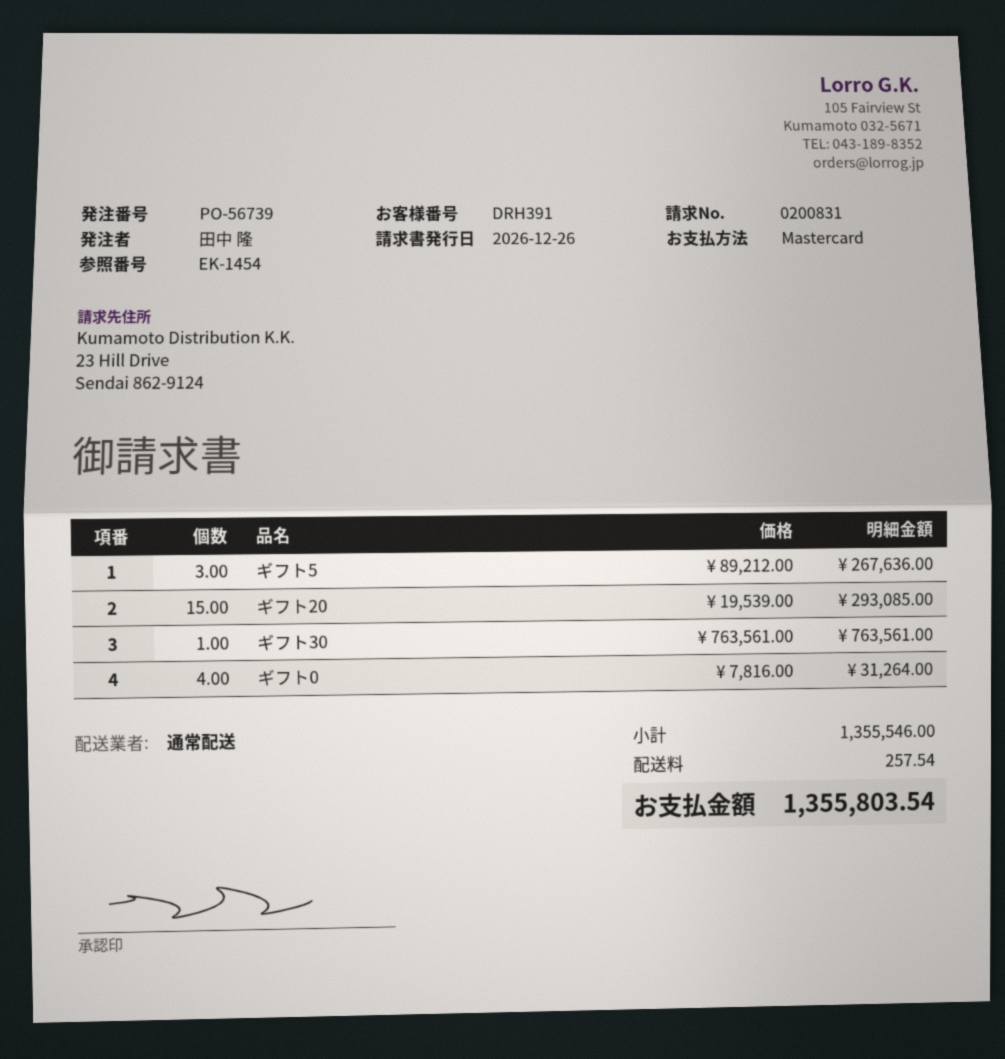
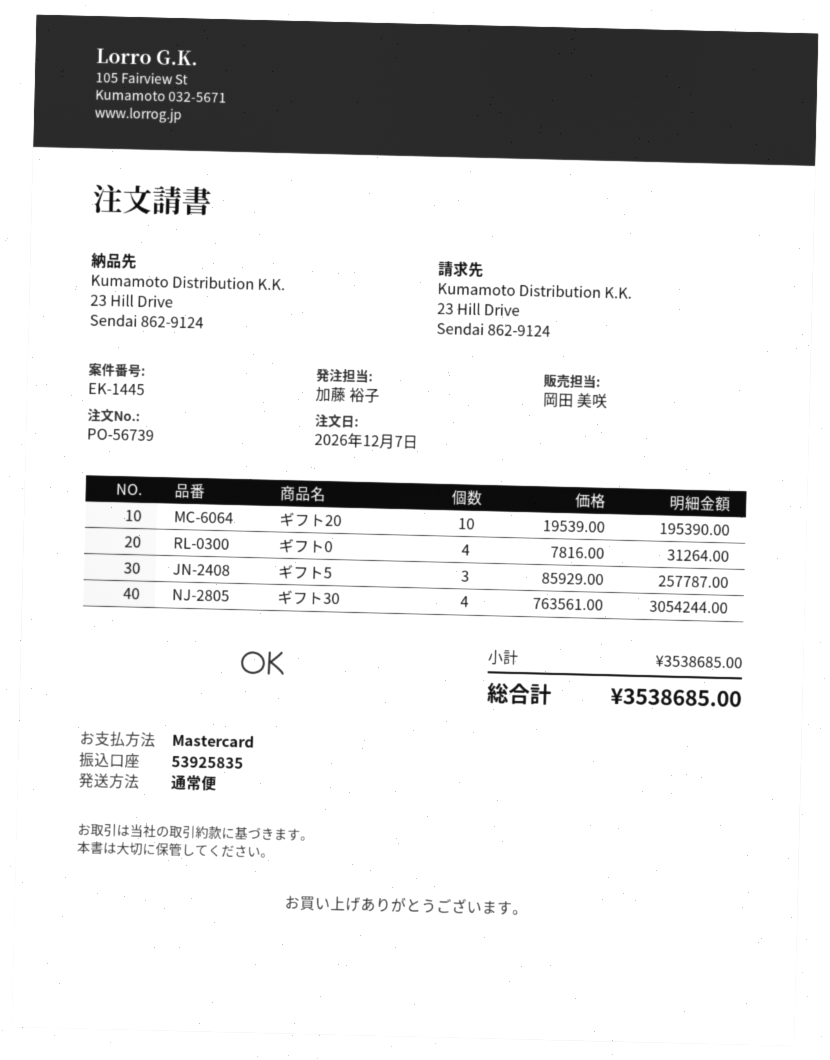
reference: EK-1454 -> EK-1445
ordered by: 田中 隆 -> 加藤 裕子
ギフト5: 3 x 89212.00 = 267636.00 -> 3 x 85929.00 = 257787.00
ギフト20: 15 x 19539.00 = 293085.00 -> 10 x 19539.00 = 195390.00
ギフト30: 1 x 763561.00 = 763561.00 -> 4 x 763561.00 = 3054244.00
subtotal: 1355546.00 -> 3538685.00
shipping: 257.54 -> none
total: 1355803.54 -> 3538685.00

